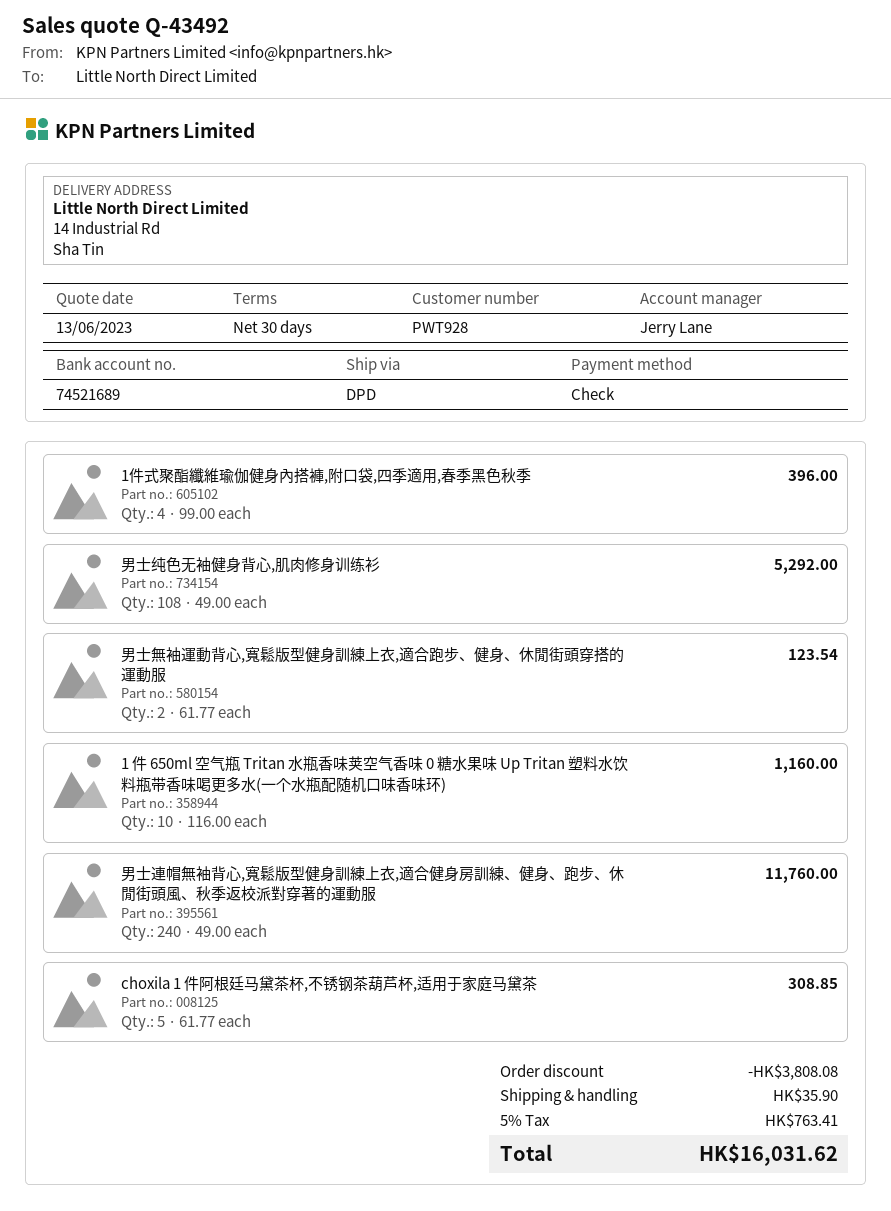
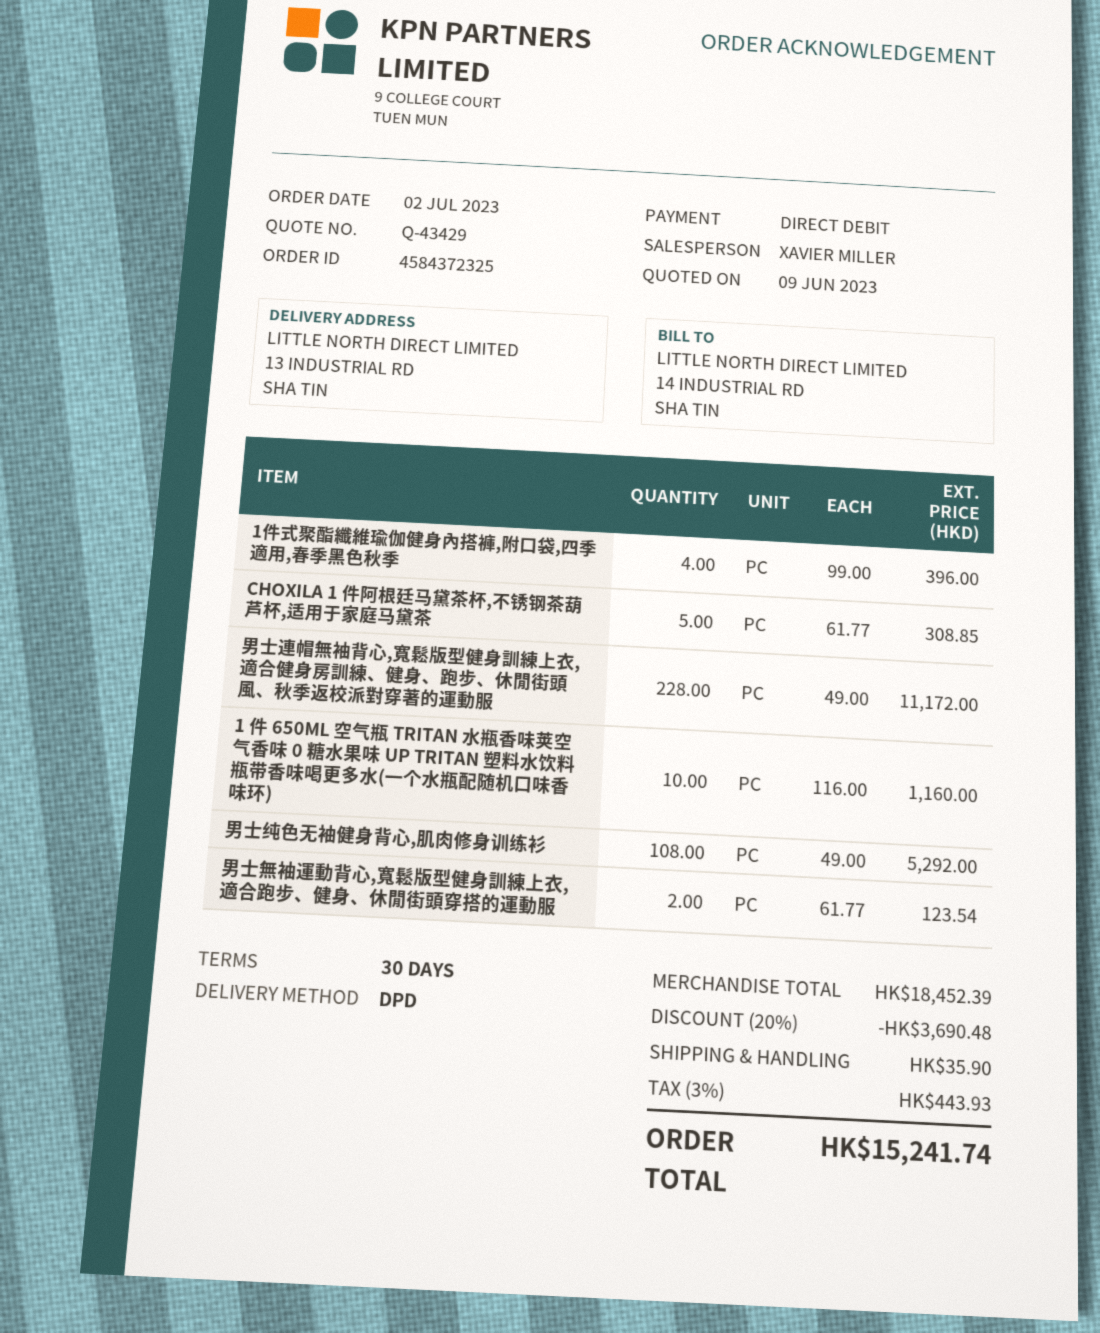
quote number: Q-43492 -> Q-43429
quote date: 2023-06-13 -> 2023-06-09
sales rep: Jerry Lane -> XAVIER MILLER
payment method: cheque -> direct debit
ship to: 14 Industrial Rd, Sha Tin -> 13 INDUSTRIAL RD, SHA TIN
男士連帽無袖背心,寬鬆版型健身訓練上衣,適合健身房訓練、健身、跑步、休閒街頭風、秋季返校派對穿著的運動服: 240 x 49.00 = 11760.00 -> 228 x 49.00 = 11172.00
discount: 3808.08 -> 3690.48
tax: 5% = 763.41 -> 3% = 443.93
total: 16031.62 -> 15241.74

